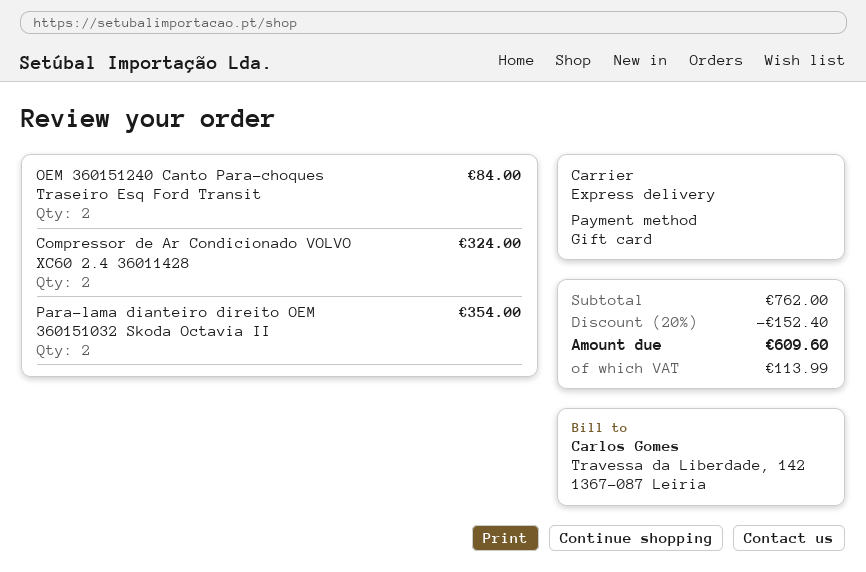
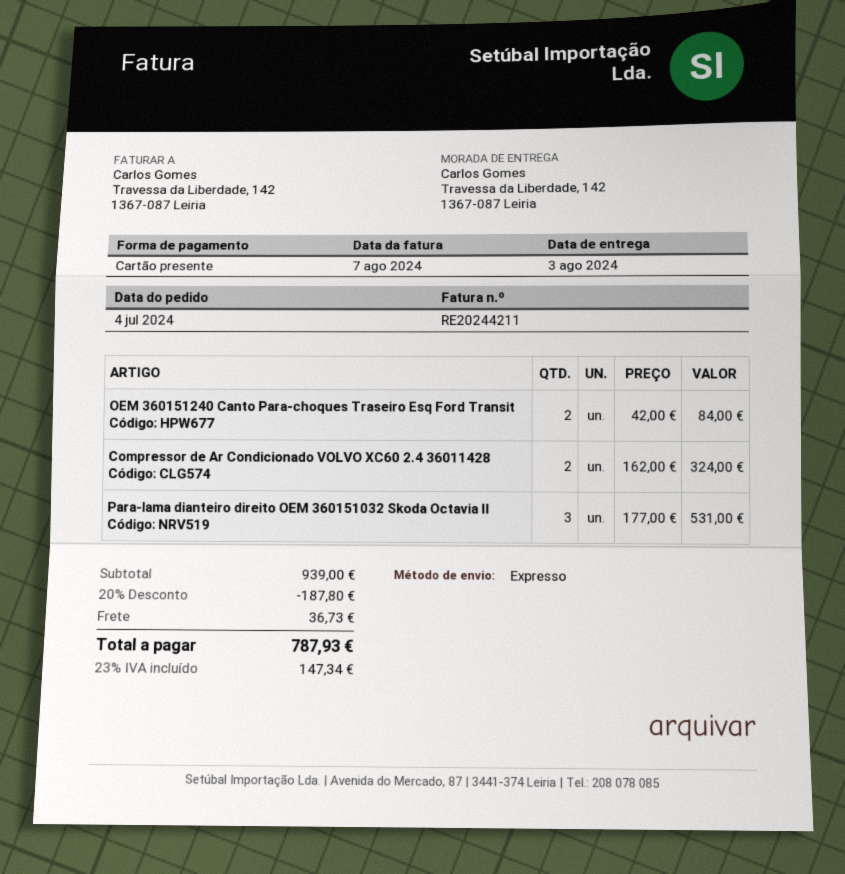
Para-lama dianteiro direito OEM 360151032 Skoda Octavia II: 2 for 354.00 -> 3 for 531.00
subtotal: 762.00 -> 939.00
discount: 20% = 152.40 -> 20% = 187.80
shipping: none -> 36.73
tax: 113.99 -> 147.34
total: 609.60 -> 787.93

